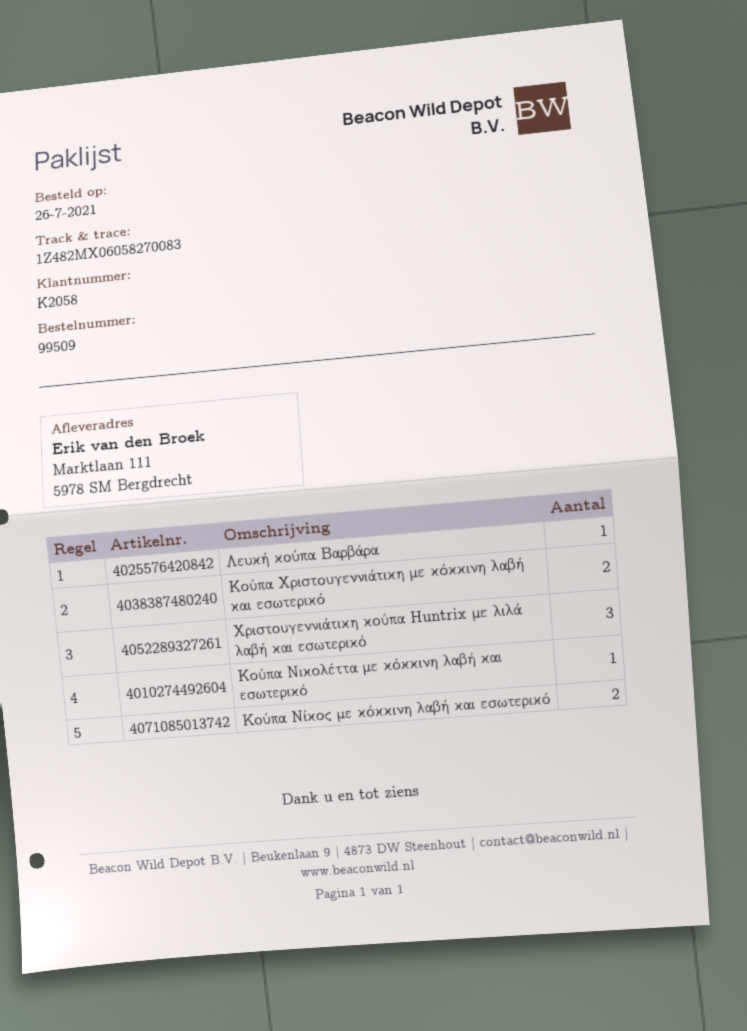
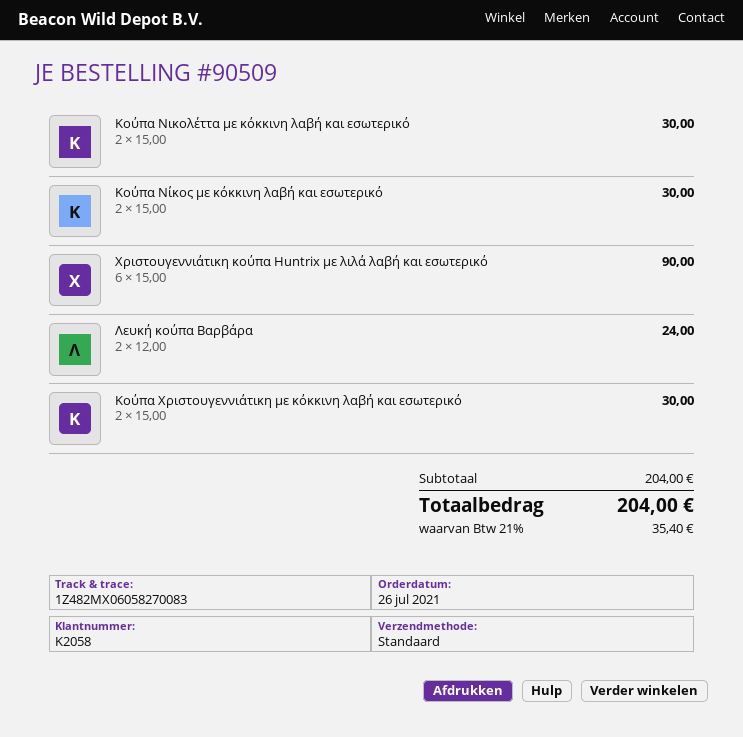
order number: 99509 -> 90509
Λευκή κούπα Βαρβάρα: 1 -> 2
Χριστουγεννιάτικη κούπα Huntrix με λιλά λαβή και εσωτερικό: 3 -> 6
Κούπα Νικολέττα με κόκκινη λαβή και εσωτερικό: 1 -> 2

